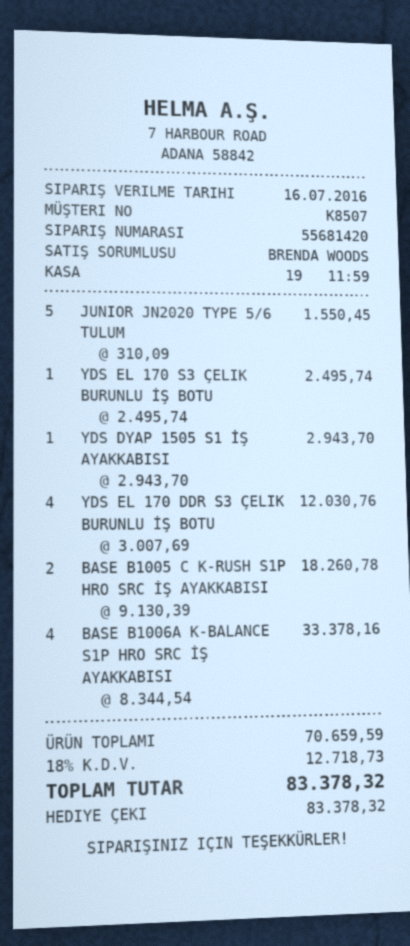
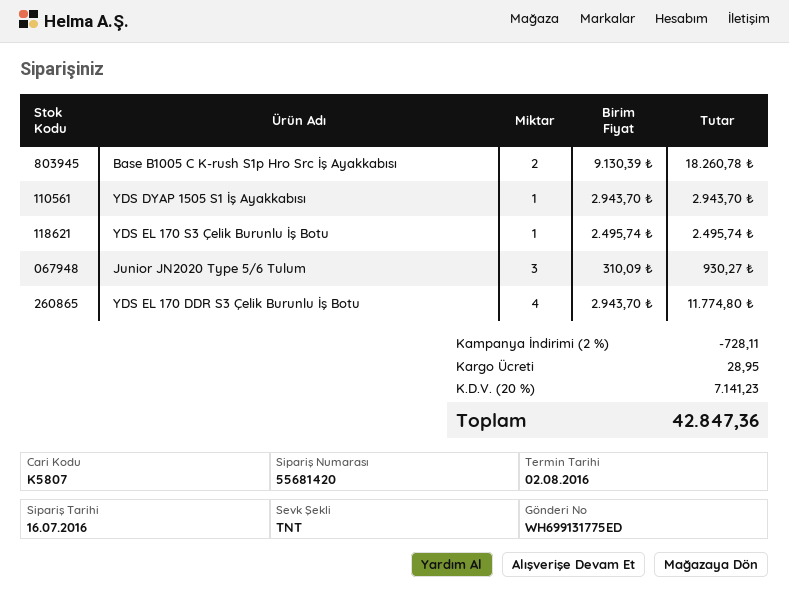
customer number: K8507 -> K5807
JUNIOR JN2020 TYPE 5/6 TULUM: 5 x 310.09 = 1550.45 -> 3 x 310.09 = 930.27
YDS EL 170 DDR S3 ÇELIK BURUNLU İŞ BOTU: 4 x 3007.69 = 12030.76 -> 4 x 2943.70 = 11774.80
BASE B1006A K-BALANCE S1P HRO SRC İŞ AYAKKABISI: 4 x 8344.54 = 33378.16 -> none
discount: none -> 2% = 728.11
shipping: none -> 28.95
tax: 18% = 12718.73 -> 20% = 7141.23
total: 83378.32 -> 42847.36

